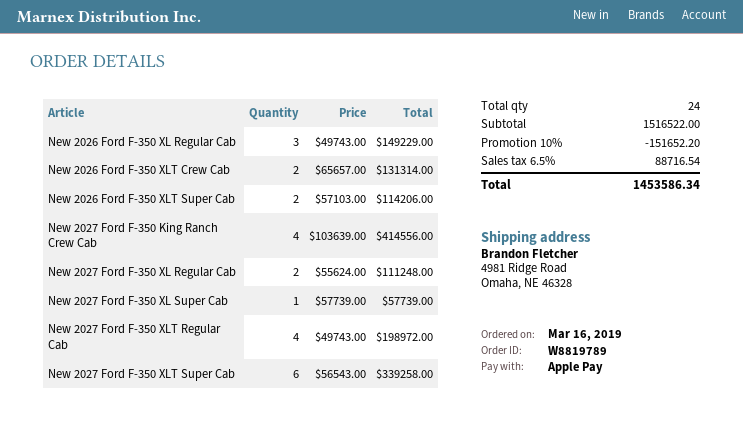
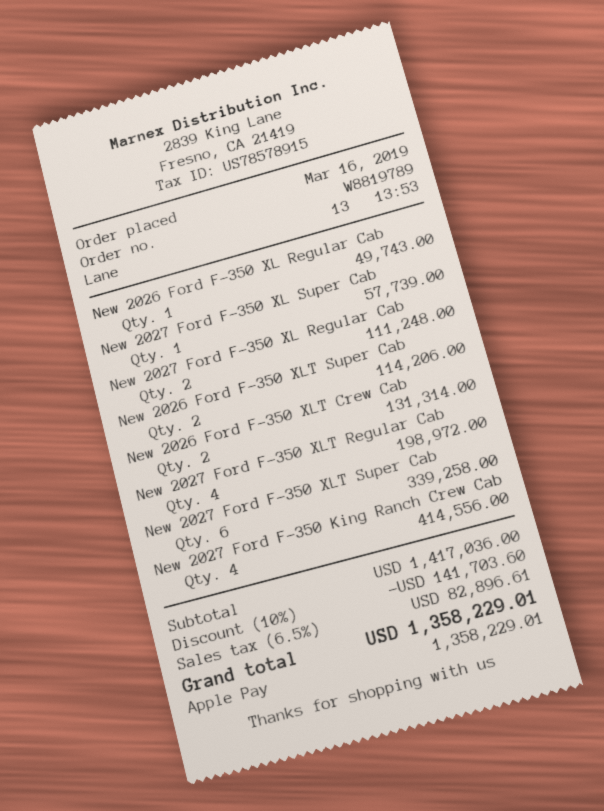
New 2026 Ford F-350 XL Regular Cab: 3 for 149229.00 -> 1 for 49743.00
subtotal: 1516522.00 -> 1417036.00
discount: 10% = 151652.20 -> 10% = 141703.60
tax: 6.5% = 88716.54 -> 6.5% = 82896.61
total: 1453586.34 -> 1358229.01

